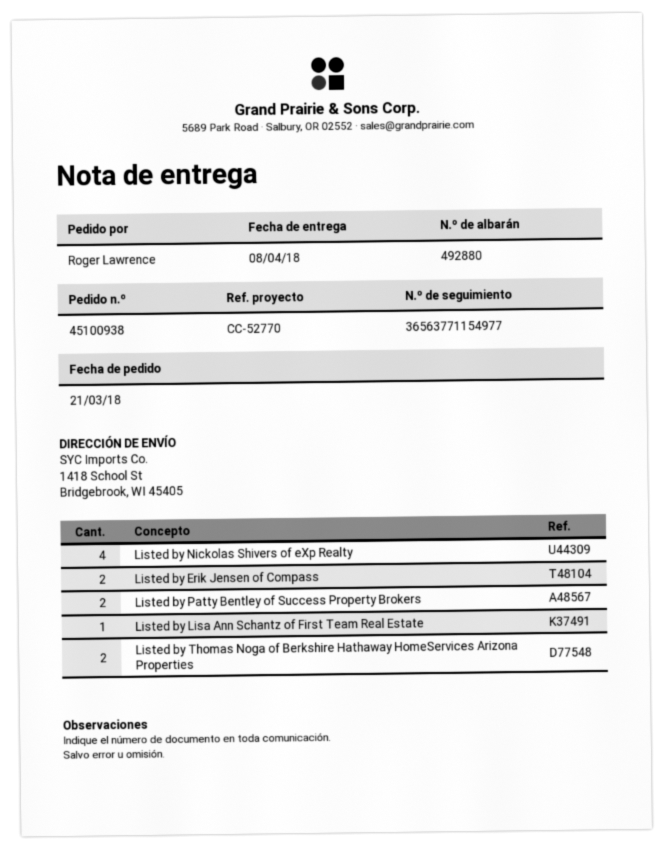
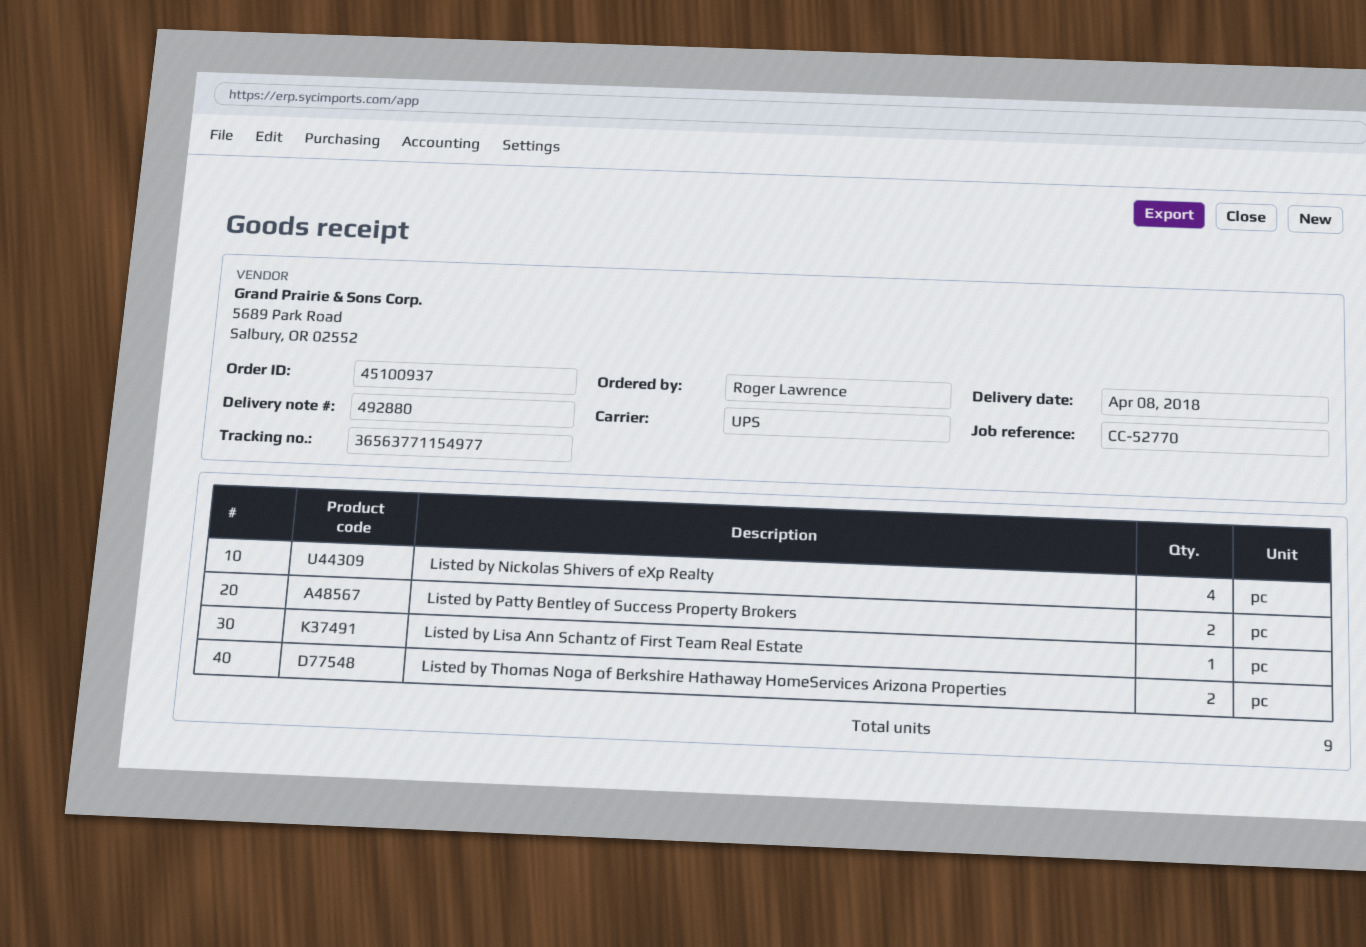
order number: 45100938 -> 45100937
Listed by Erik Jensen of Compass: 2 -> none

